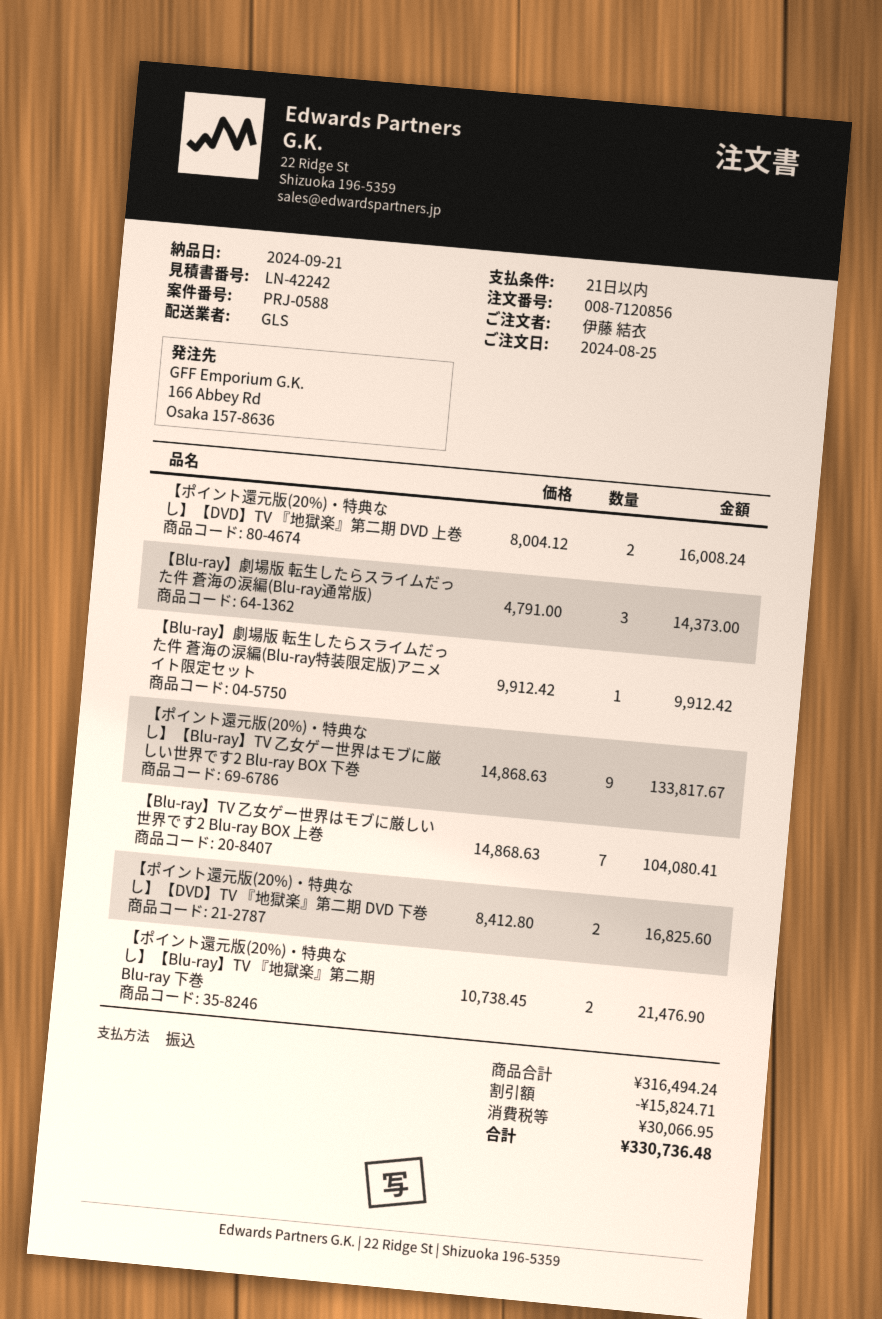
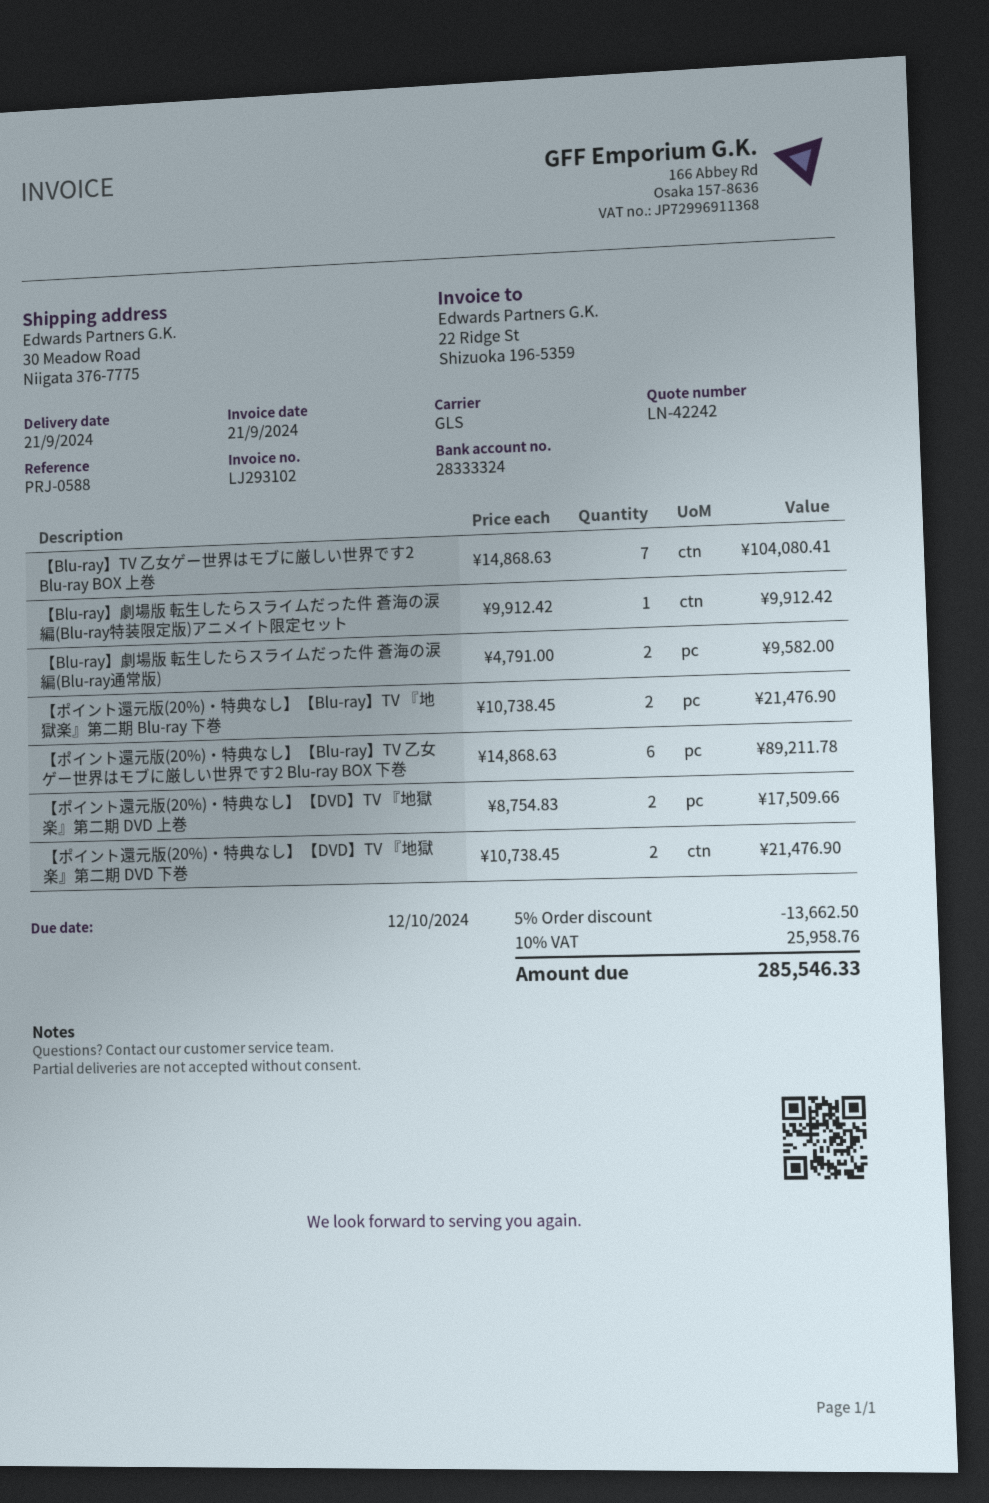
【ポイント還元版(20%)・特典なし】【DVD】TV 『地獄楽』第二期 DVD 上巻: 2 x 8004.12 = 16008.24 -> 2 x 8754.83 = 17509.66
【Blu-ray】劇場版 転生したらスライムだった件 蒼海の涙編(Blu-ray通常版): 3 x 4791.00 = 14373.00 -> 2 x 4791.00 = 9582.00
【ポイント還元版(20%)・特典なし】【Blu-ray】TV 乙女ゲー世界はモブに厳しい世界です2 Blu-ray BOX 下巻: 9 x 14868.63 = 133817.67 -> 6 x 14868.63 = 89211.78
【ポイント還元版(20%)・特典なし】【DVD】TV 『地獄楽』第二期 DVD 下巻: 2 x 8412.80 = 16825.60 -> 2 x 10738.45 = 21476.90
discount: 15824.71 -> 13662.50
tax: 30066.95 -> 25958.76
total: 330736.48 -> 285546.33

